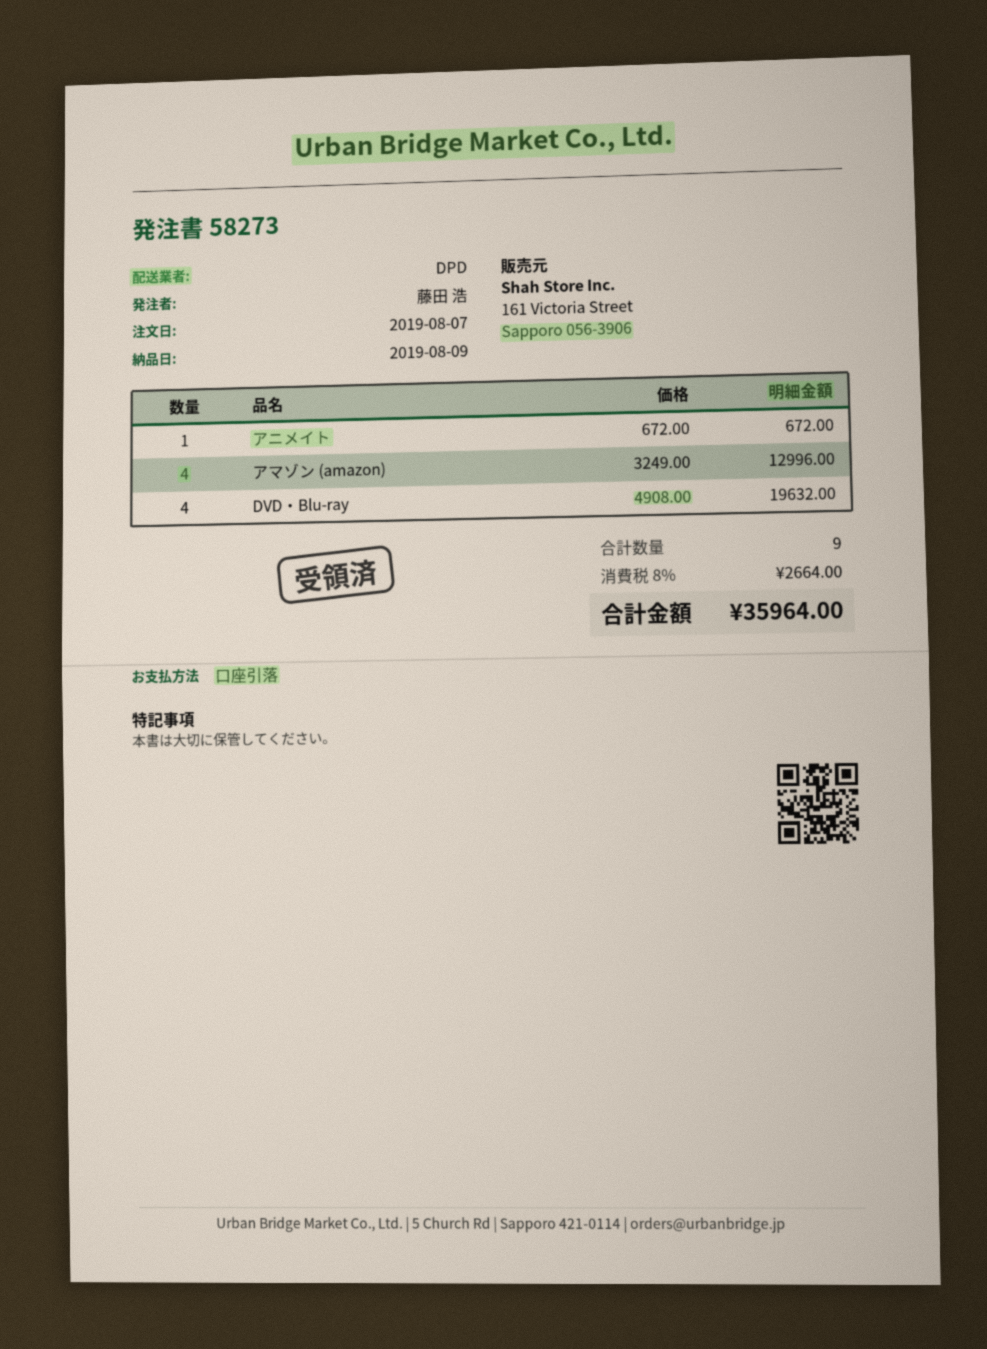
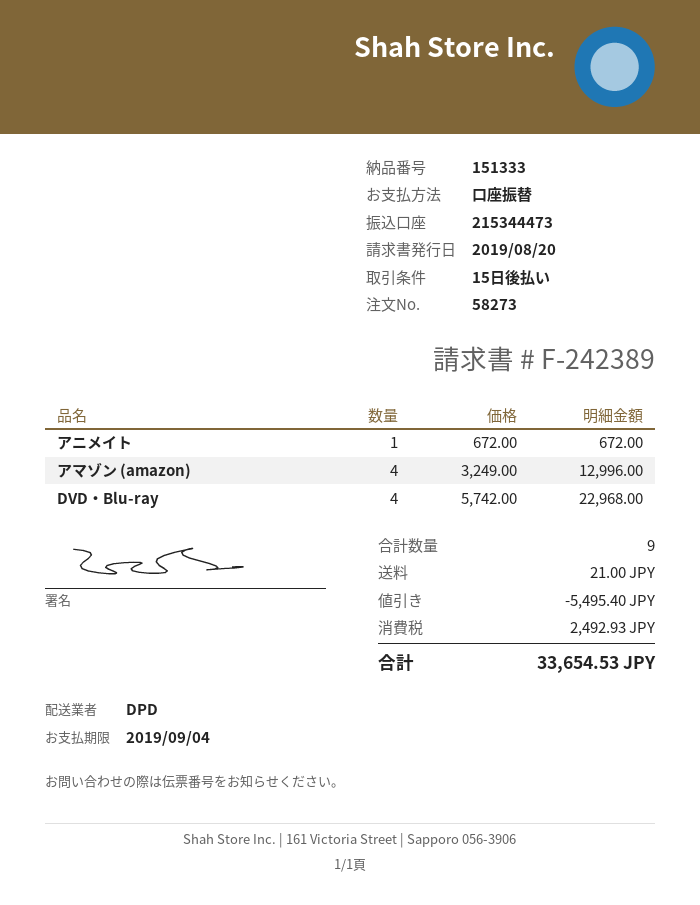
DVD・Blu-ray: 4 x 4908.00 = 19632.00 -> 4 x 5742.00 = 22968.00
discount: none -> 5495.40
shipping: none -> 21.00
tax: 2664.00 -> 2492.93
total: 35964.00 -> 33654.53

